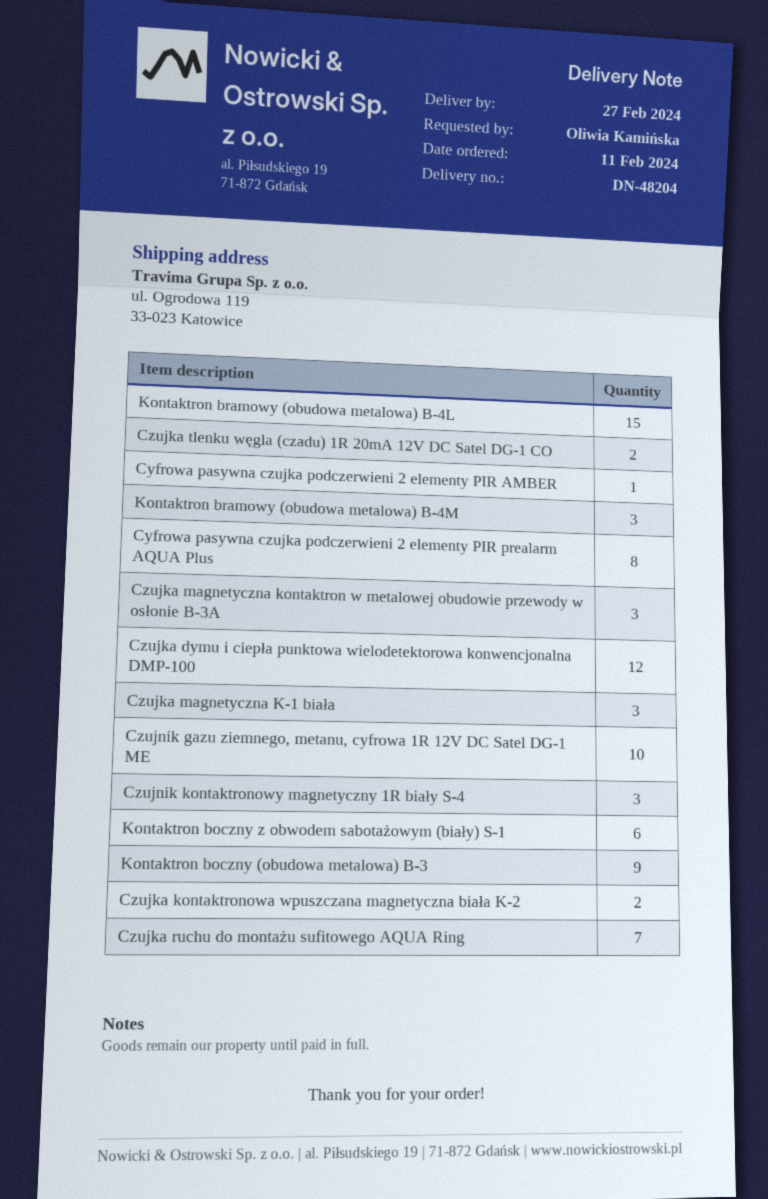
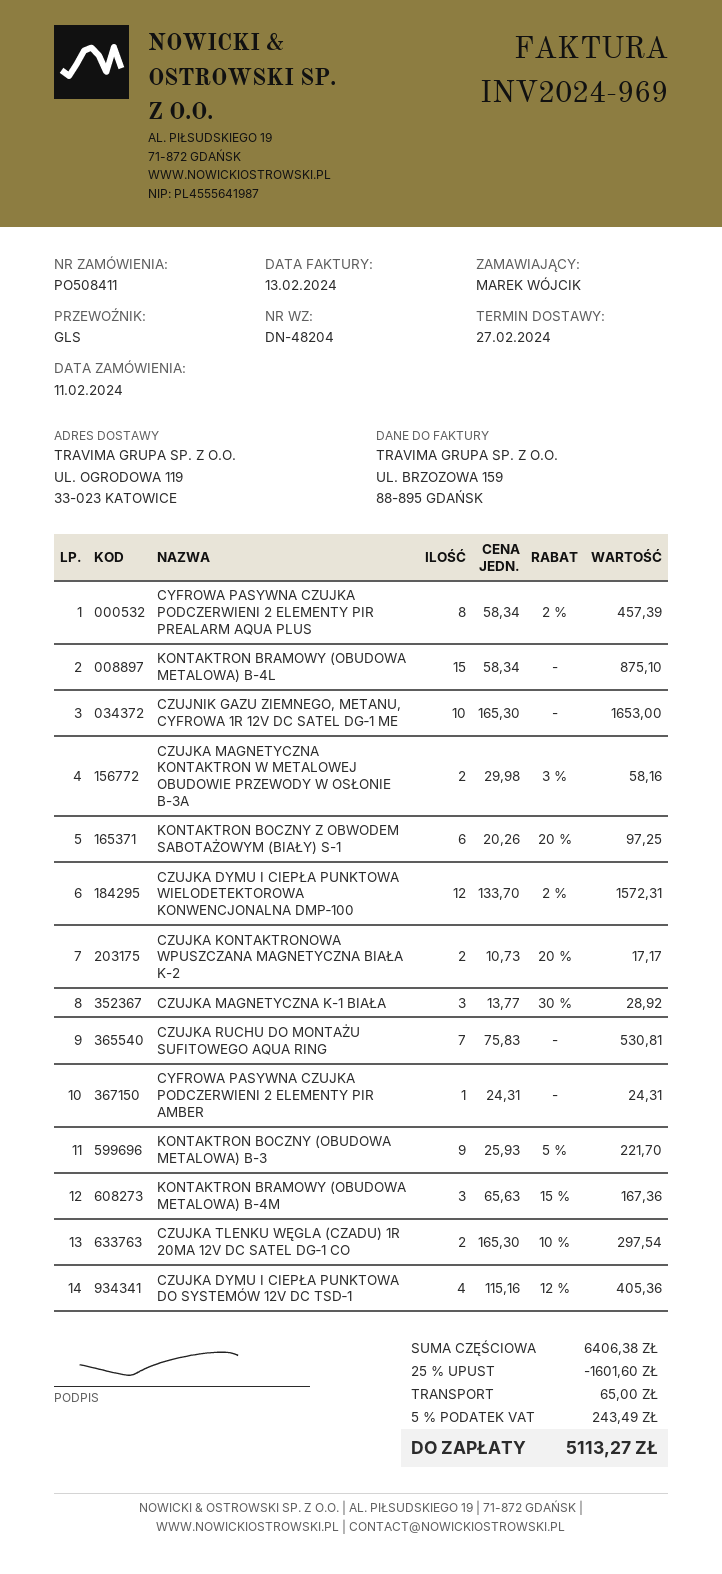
ordered by: Oliwia Kamińska -> MAREK WÓJCIK
Czujka magnetyczna kontaktron w metalowej obudowie przewody w osłonie B-3A: 3 -> 2
Czujnik kontaktronowy magnetyczny 1R biały S-4: 3 -> none
CZUJKA DYMU I CIEPŁA PUNKTOWA DO SYSTEMÓW 12V DC TSD‑1: none -> 4

